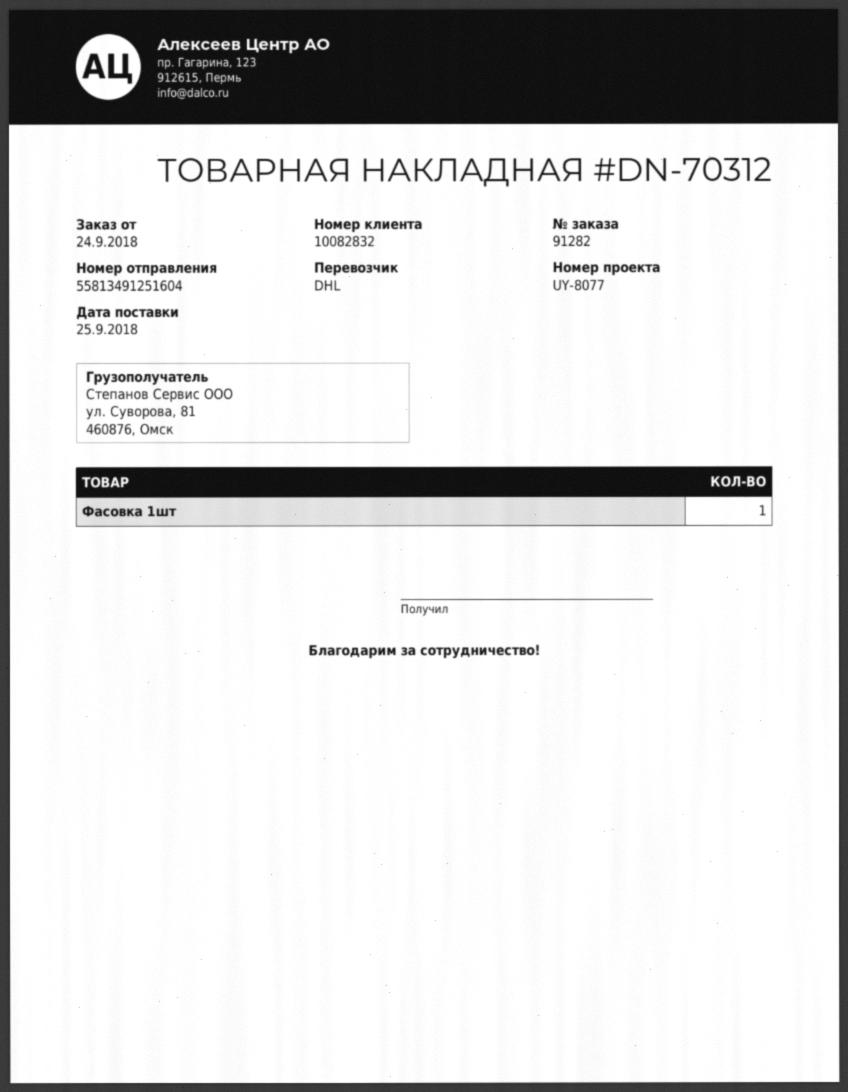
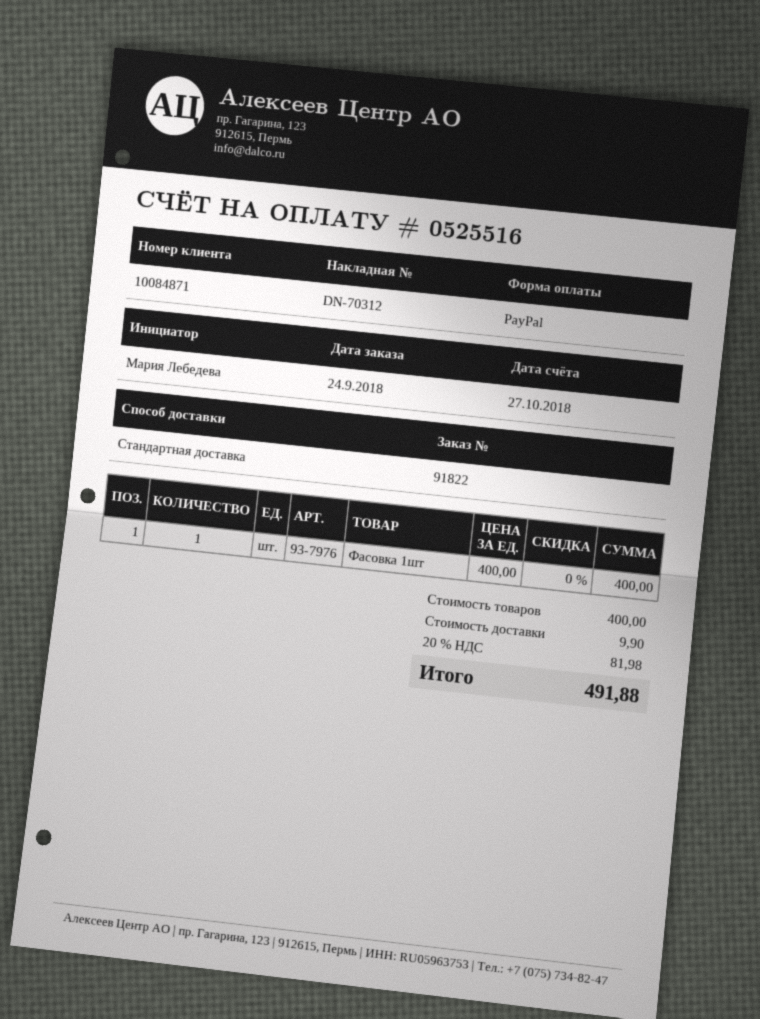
order number: 91282 -> 91822
customer number: 10082832 -> 10084871
shipping method: DHL -> standard

